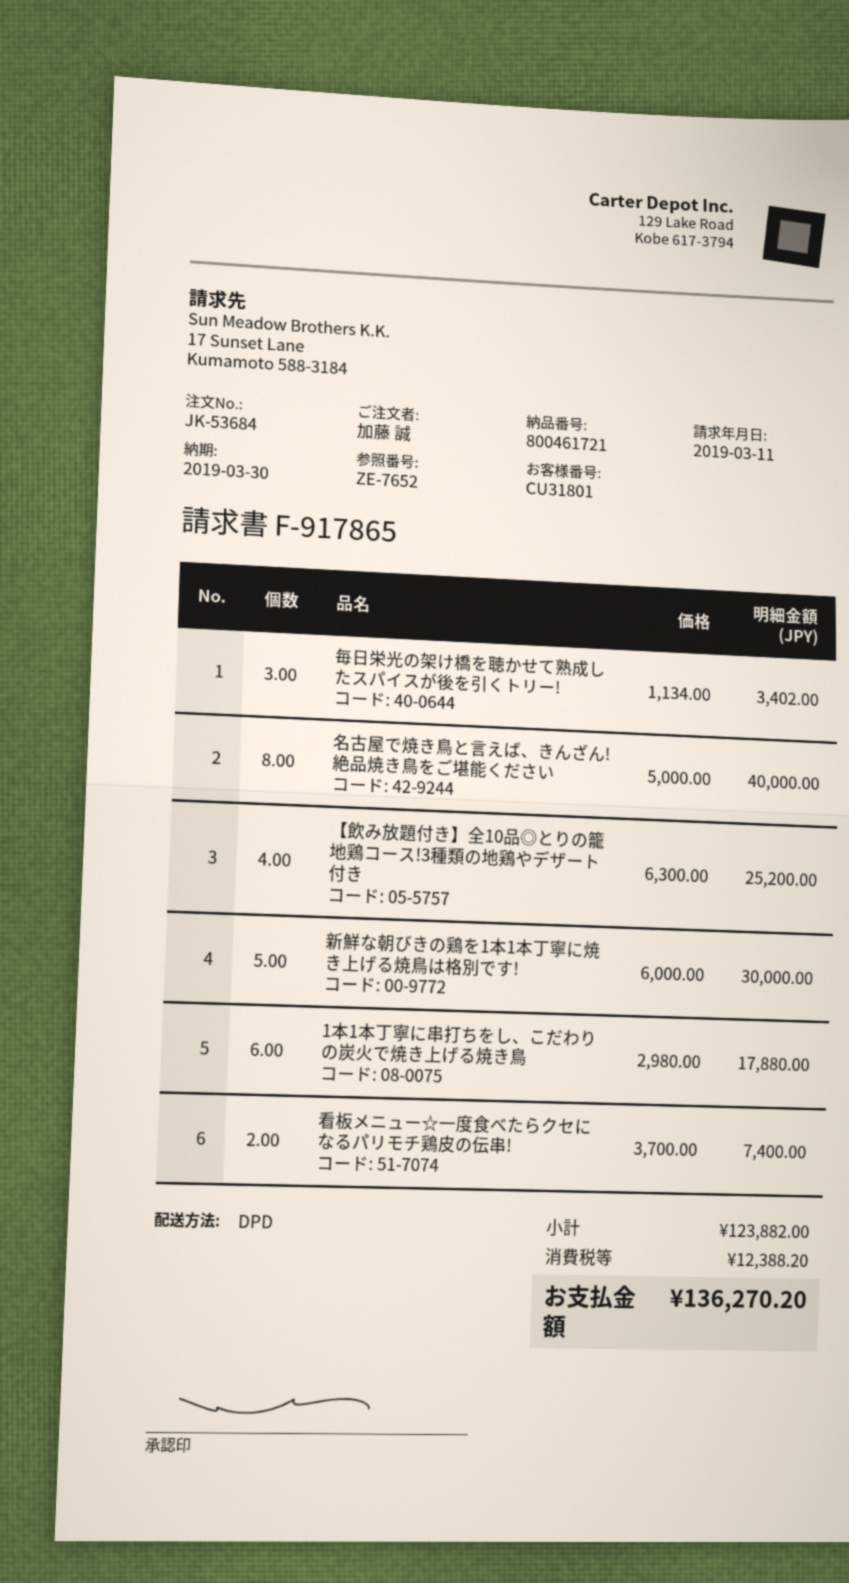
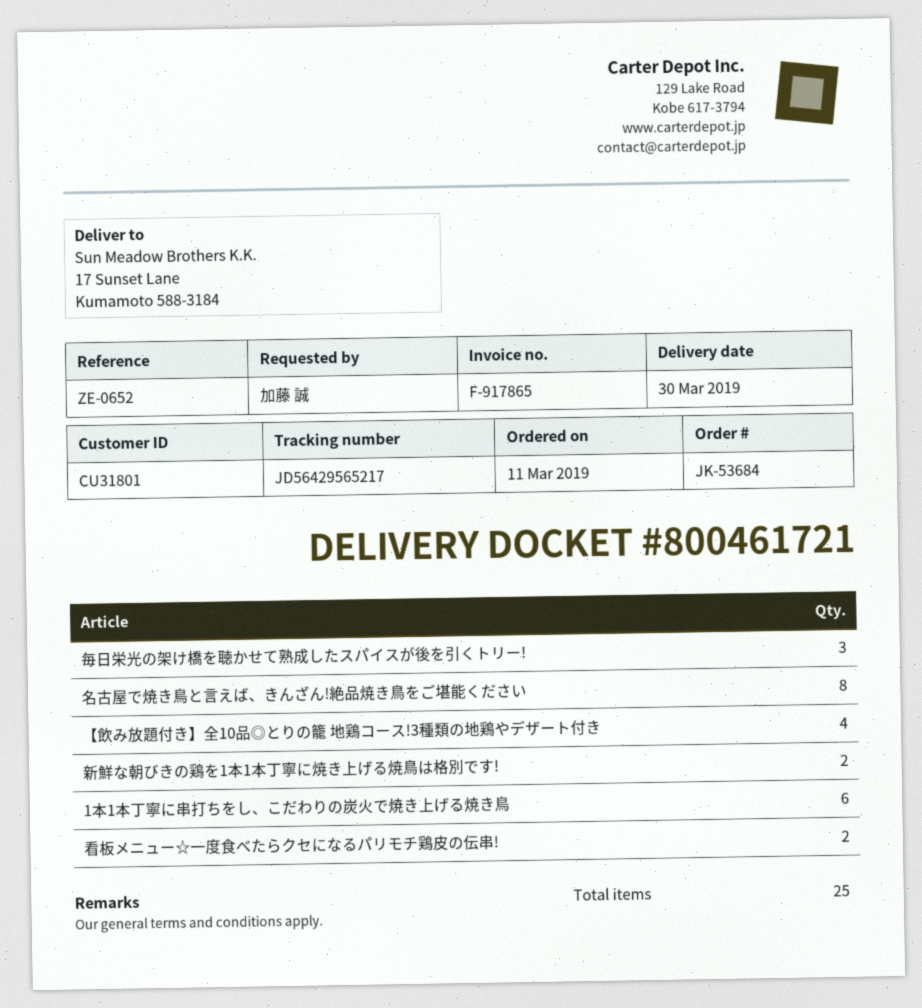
reference: ZE-7652 -> ZE-0652
新鮮な朝びきの鶏を1本1本丁寧に焼き上げる焼鳥は格別です!: 5 -> 2

